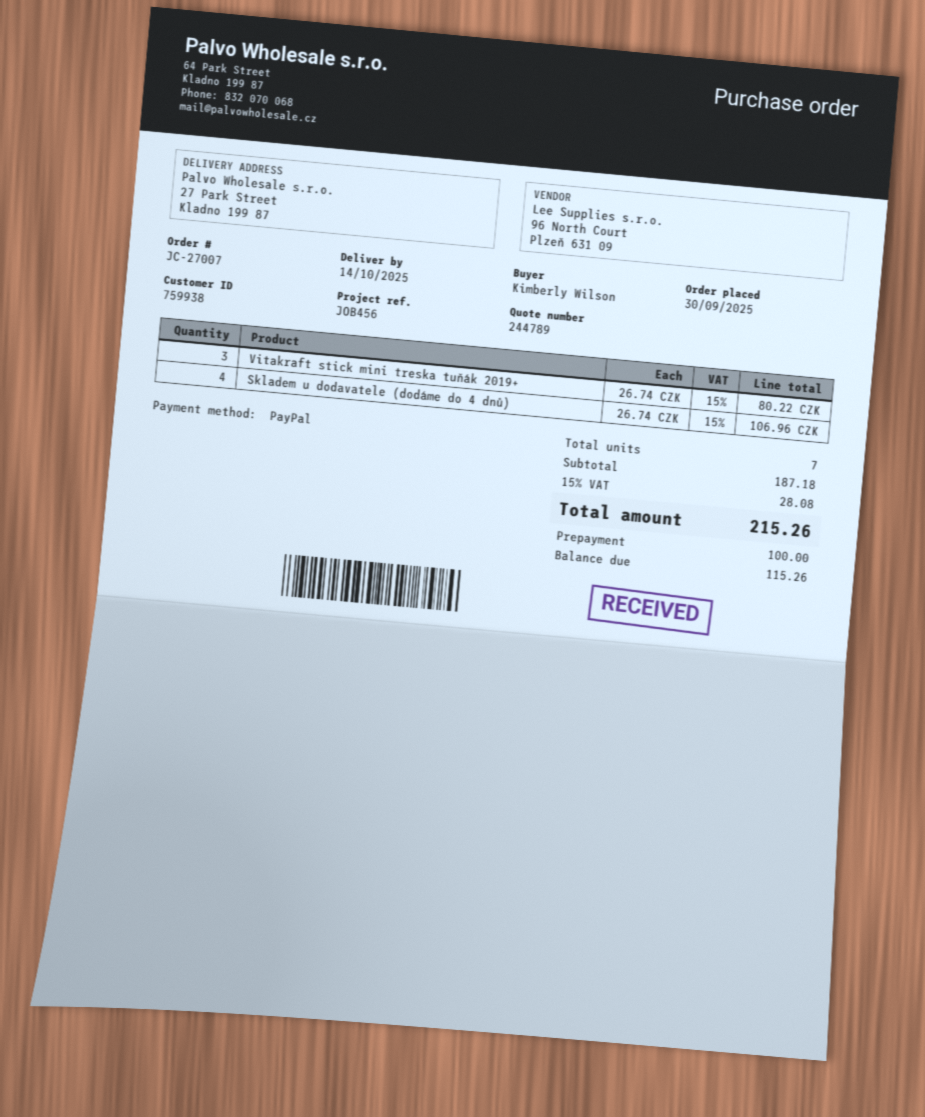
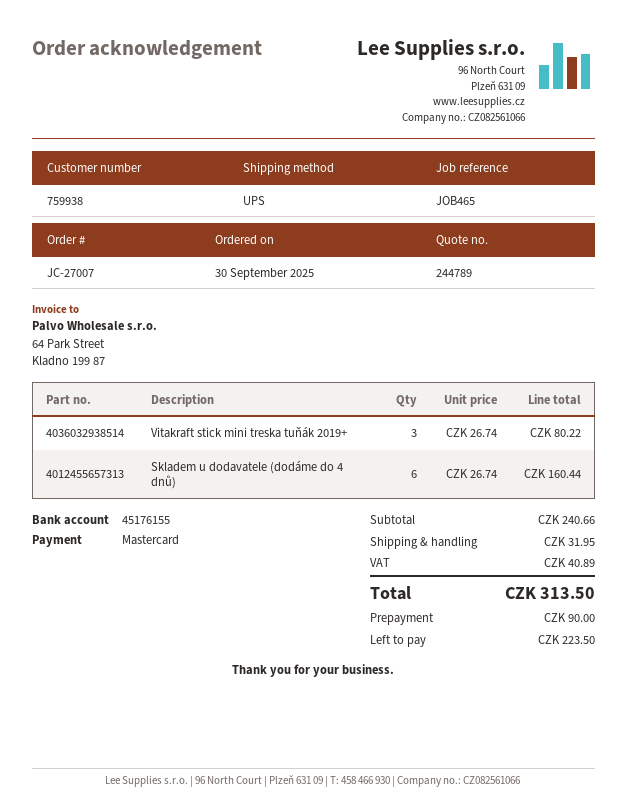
reference: JOB456 -> JOB465
payment method: PayPal -> Mastercard
Skladem u dodavatele (dodáme do 4 dnů): 4 x 26.74 = 106.96 -> 6 x 26.74 = 160.44
subtotal: 187.18 -> 240.66
shipping: none -> 31.95
tax: 28.08 -> 40.89
total: 215.26 -> 313.50
deposit: 100.00 -> 90.00
balance: 115.26 -> 223.50

